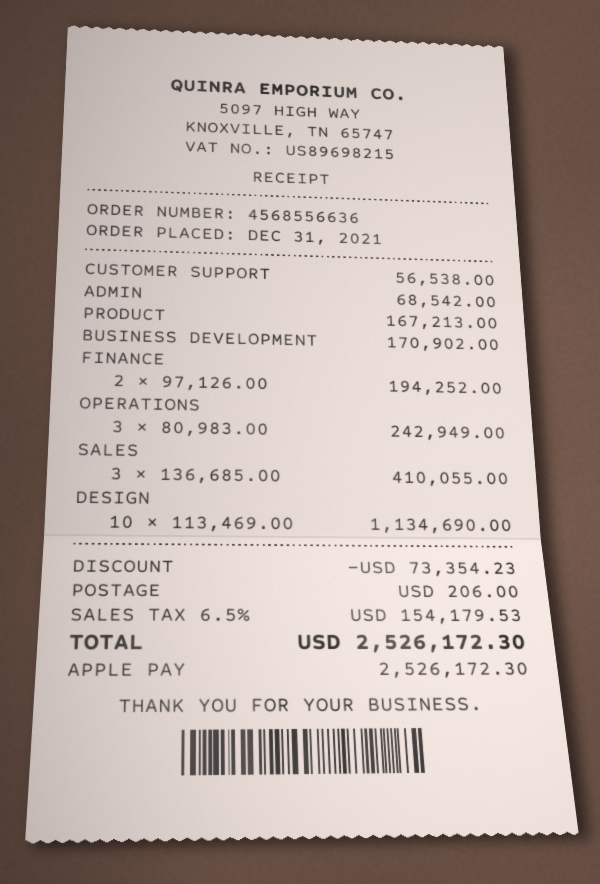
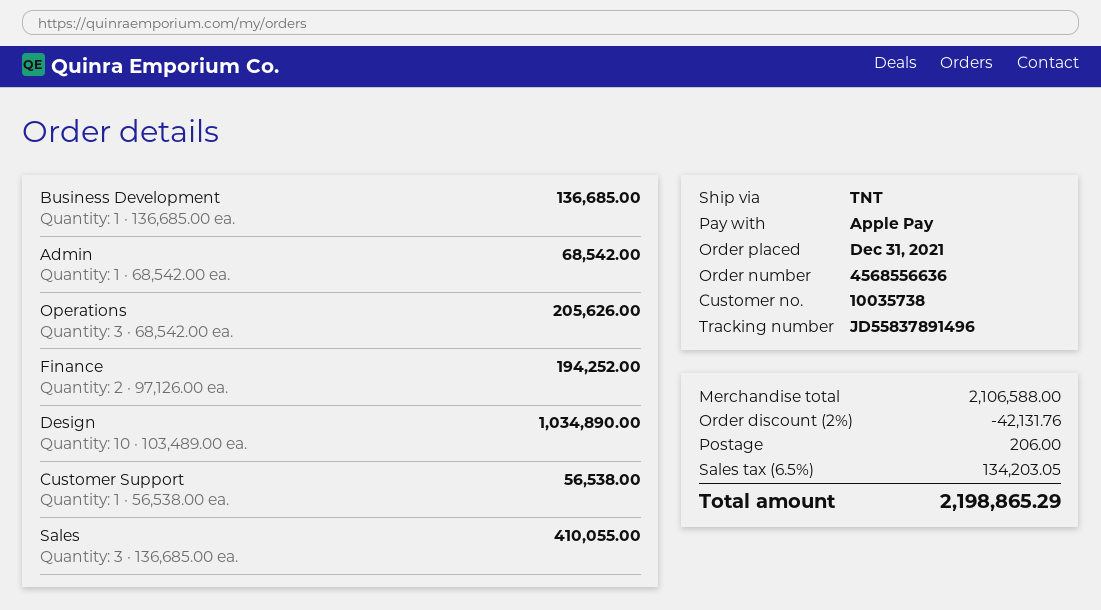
PRODUCT: 1 x 167213.00 = 167213.00 -> none
BUSINESS DEVELOPMENT: 1 x 170902.00 = 170902.00 -> 1 x 136685.00 = 136685.00
OPERATIONS: 3 x 80983.00 = 242949.00 -> 3 x 68542.00 = 205626.00
DESIGN: 10 x 113469.00 = 1134690.00 -> 10 x 103489.00 = 1034890.00
discount: 73354.23 -> 42131.76
tax: 6.5% = 154179.53 -> 6.5% = 134203.05
total: 2526172.30 -> 2198865.29

